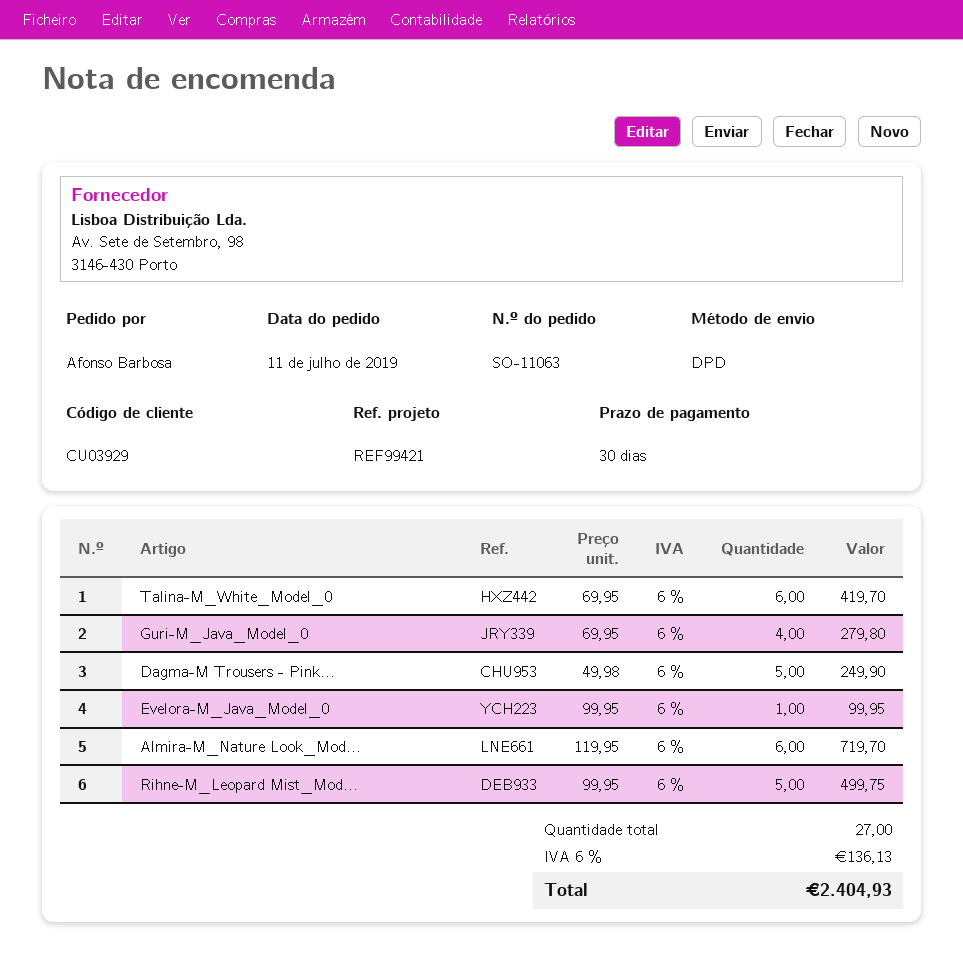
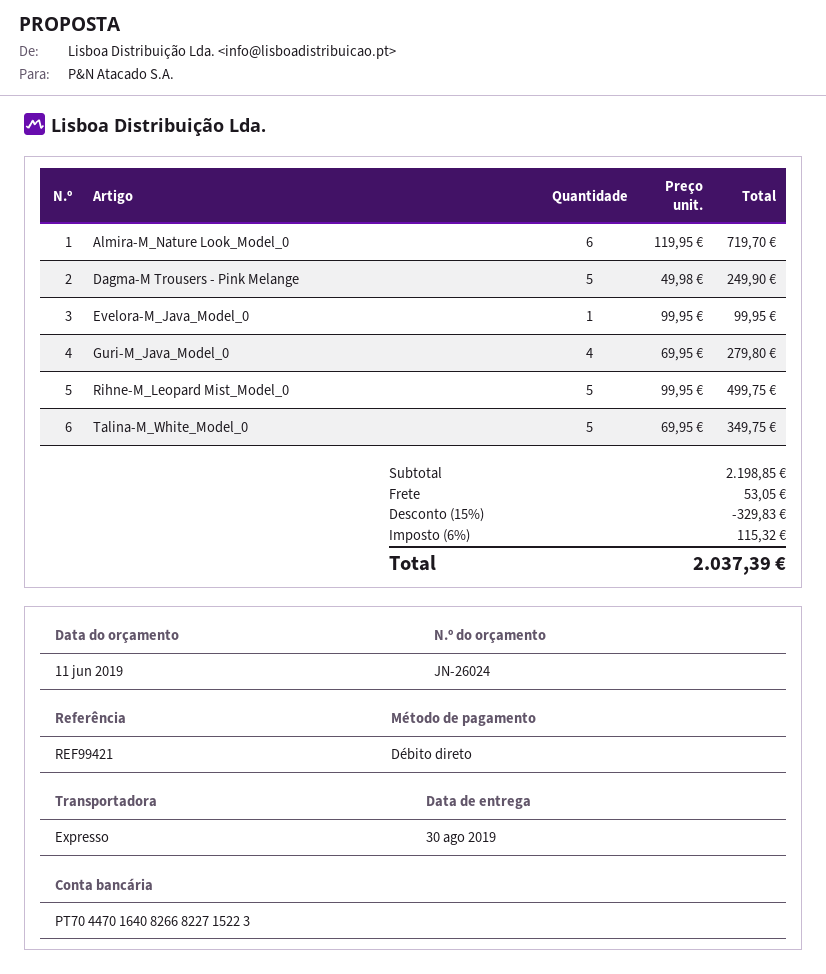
shipping method: DPD -> express
Talina-M_White_Model_0: 6 x 69.95 = 419.70 -> 5 x 69.95 = 349.75
discount: none -> 15% = 329.83
shipping: none -> 53.05
tax: 6% = 136.13 -> 6% = 115.32
total: 2404.93 -> 2037.39

